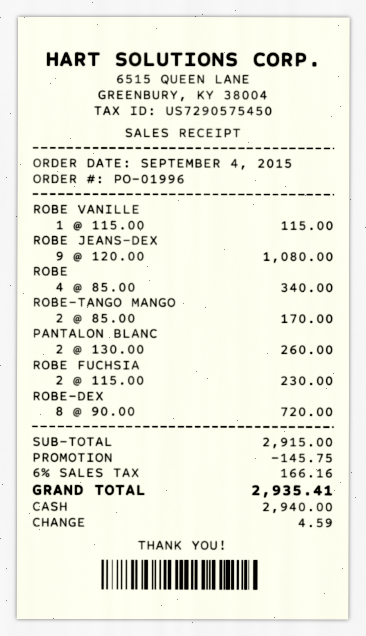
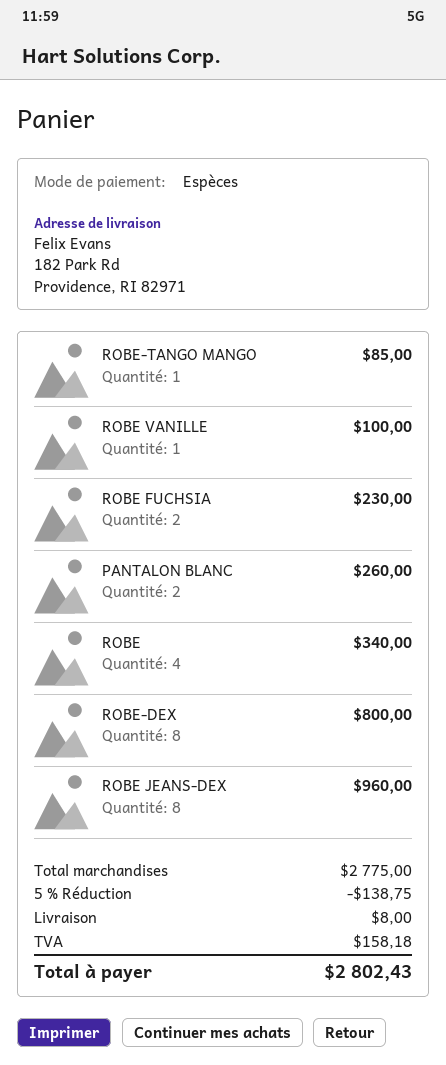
ROBE VANILLE: 1 for 115.00 -> 1 for 100.00
ROBE JEANS-DEX: 9 for 1080.00 -> 8 for 960.00
ROBE-TANGO MANGO: 2 for 170.00 -> 1 for 85.00
ROBE-DEX: 8 for 720.00 -> 8 for 800.00
subtotal: 2915.00 -> 2775.00
discount: 145.75 -> 138.75
shipping: none -> 8.00
tax: 166.16 -> 158.18
total: 2935.41 -> 2802.43

